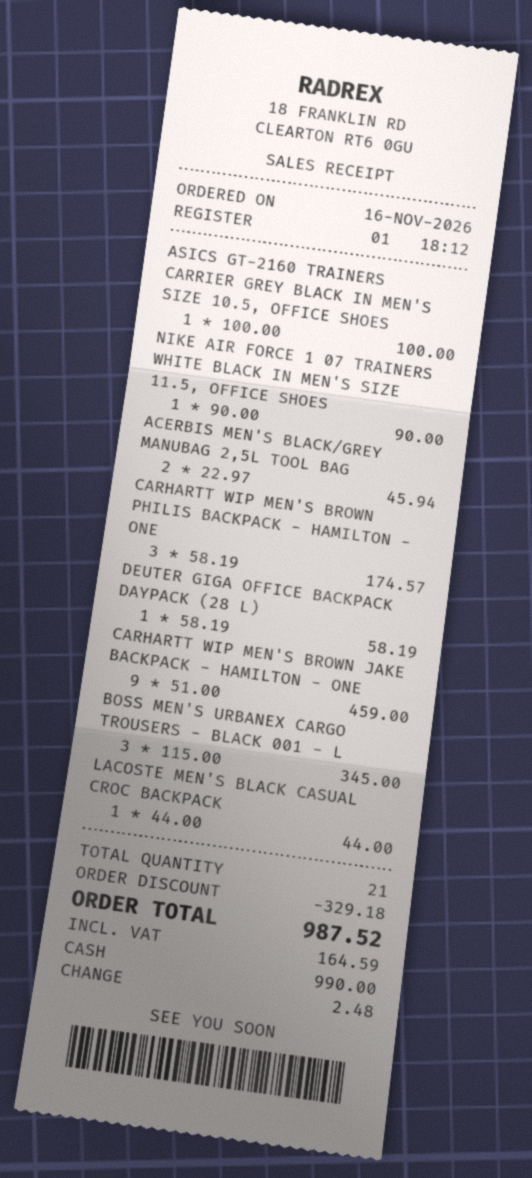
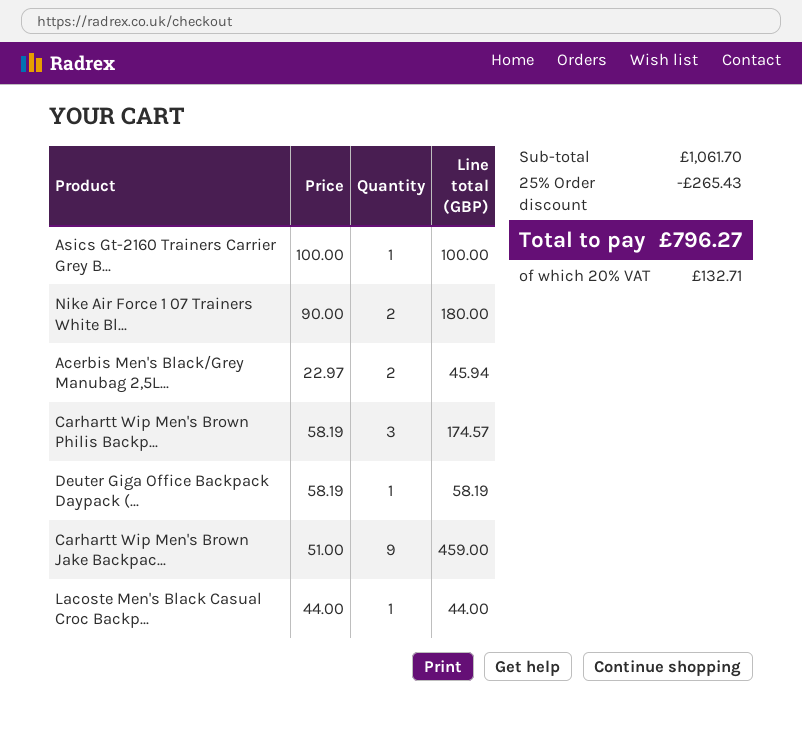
NIKE AIR FORCE 1 07 TRAINERS WHITE BLACK IN MEN'S SIZE 11.5, OFFICE SHOES: 1 x 90.00 = 90.00 -> 2 x 90.00 = 180.00
BOSS MEN'S URBANEX CARGO TROUSERS - BLACK 001 - L: 3 x 115.00 = 345.00 -> none
discount: 329.18 -> 265.43
tax: 164.59 -> 132.71
total: 987.52 -> 796.27

